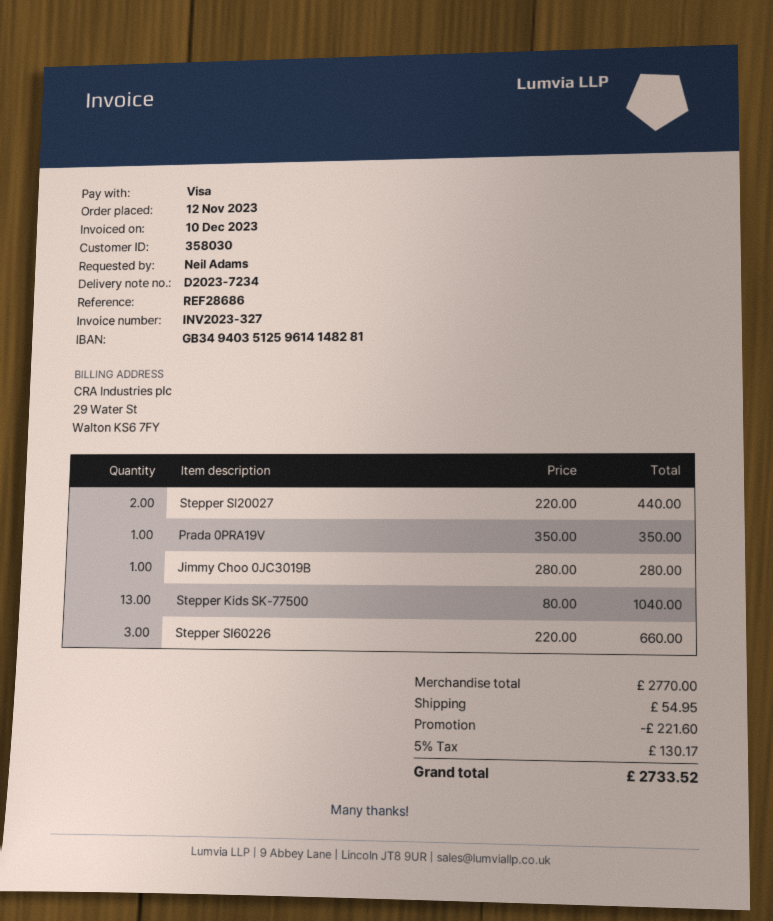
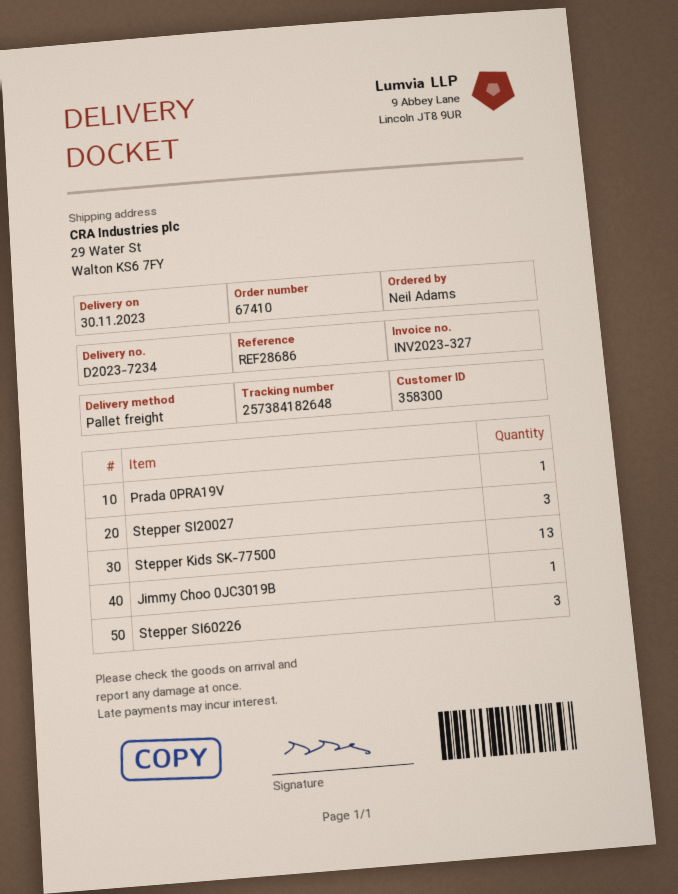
customer number: 358030 -> 358300
Stepper SI20027: 2 -> 3

